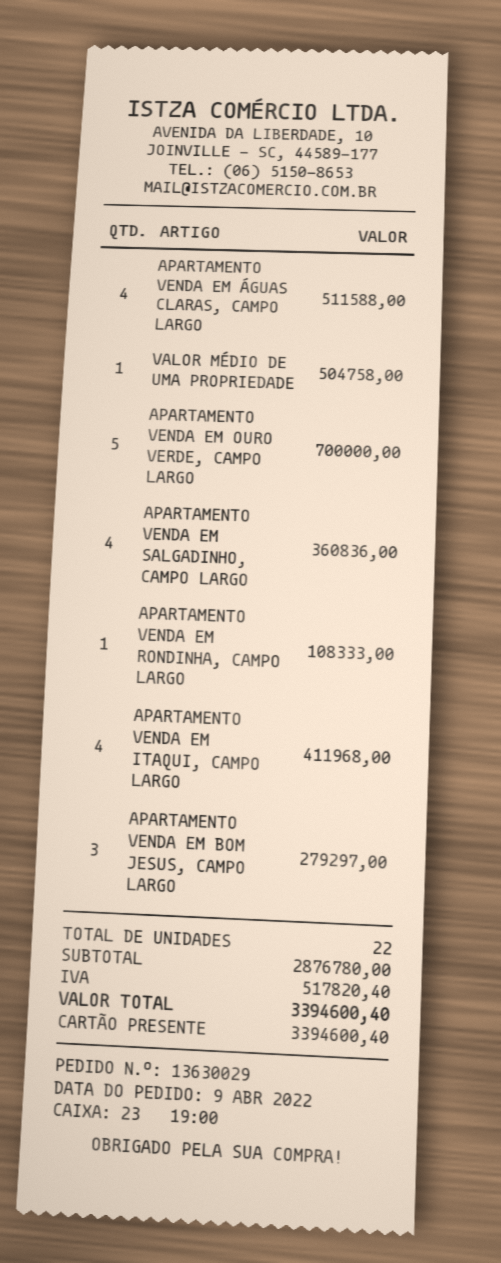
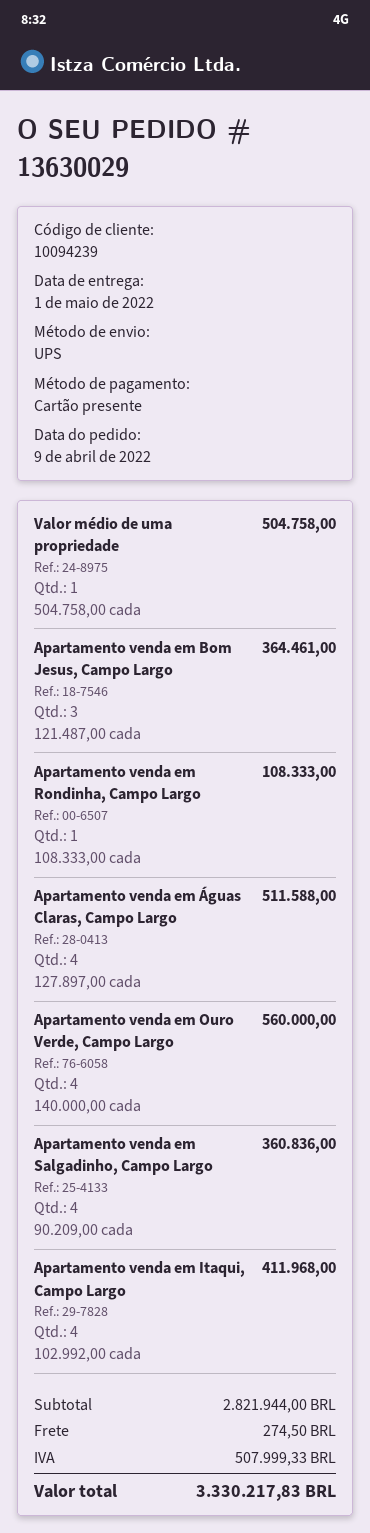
APARTAMENTO VENDA EM OURO VERDE, CAMPO LARGO: 5 for 700000.00 -> 4 for 560000.00
APARTAMENTO VENDA EM BOM JESUS, CAMPO LARGO: 3 for 279297.00 -> 3 for 364461.00
subtotal: 2876780.00 -> 2821944.00
shipping: none -> 274.50
tax: 517820.40 -> 507999.33
total: 3394600.40 -> 3330217.83

